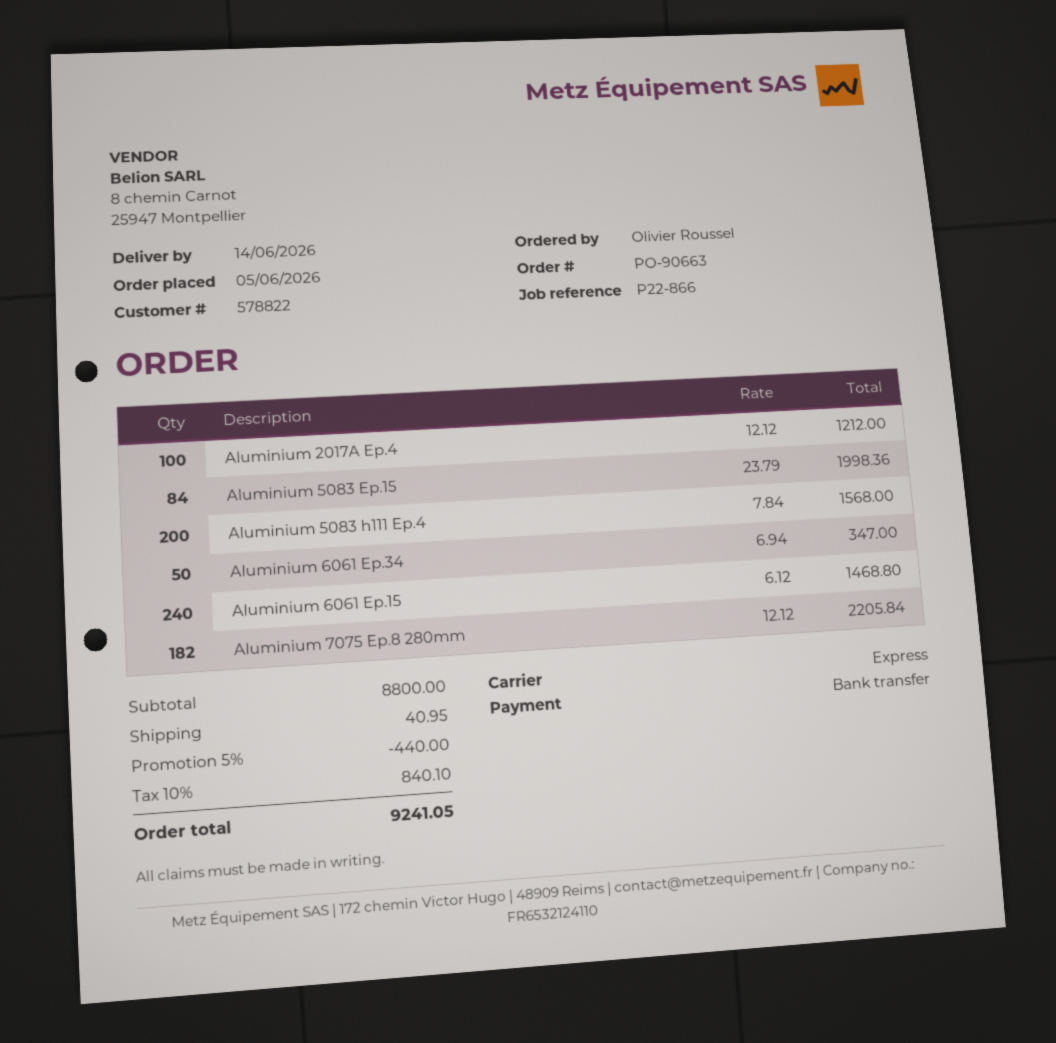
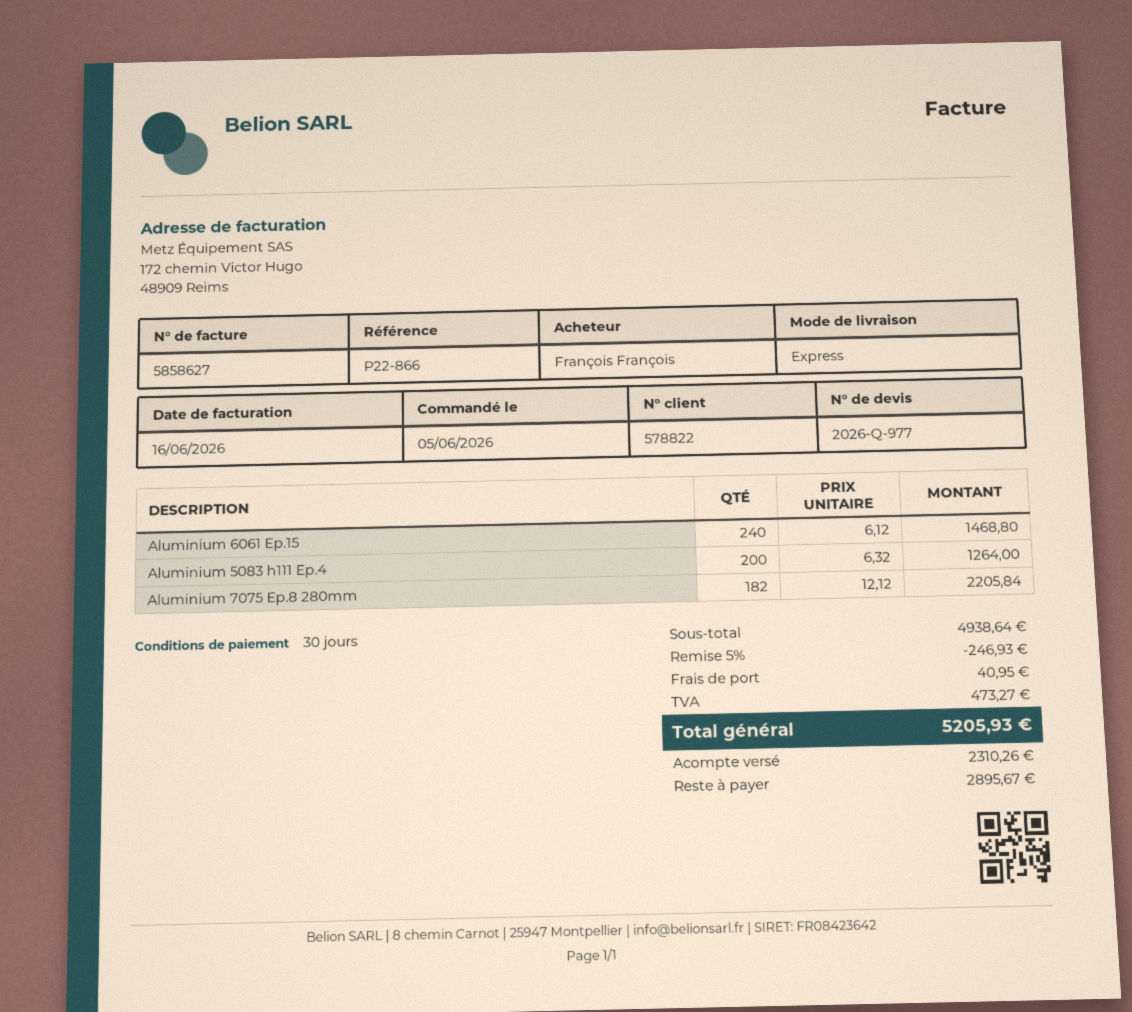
ordered by: Olivier Roussel -> François François
Aluminium 2017A Ep.4: 100 x 12.12 = 1212.00 -> none
Aluminium 5083 Ep.15: 84 x 23.79 = 1998.36 -> none
Aluminium 5083 h111 Ep.4: 200 x 7.84 = 1568.00 -> 200 x 6.32 = 1264.00
Aluminium 6061 Ep.34: 50 x 6.94 = 347.00 -> none
subtotal: 8800.00 -> 4938.64
discount: 5% = 440.00 -> 5% = 246.93
tax: 840.10 -> 473.27
total: 9241.05 -> 5205.93

